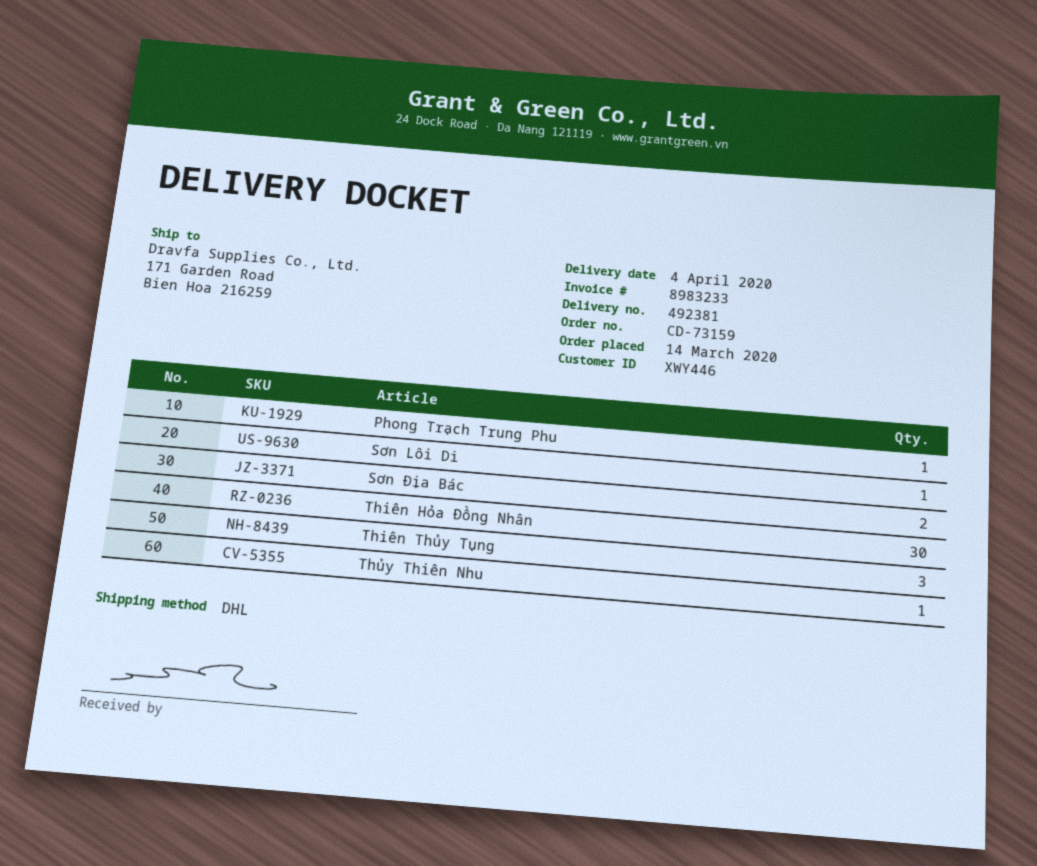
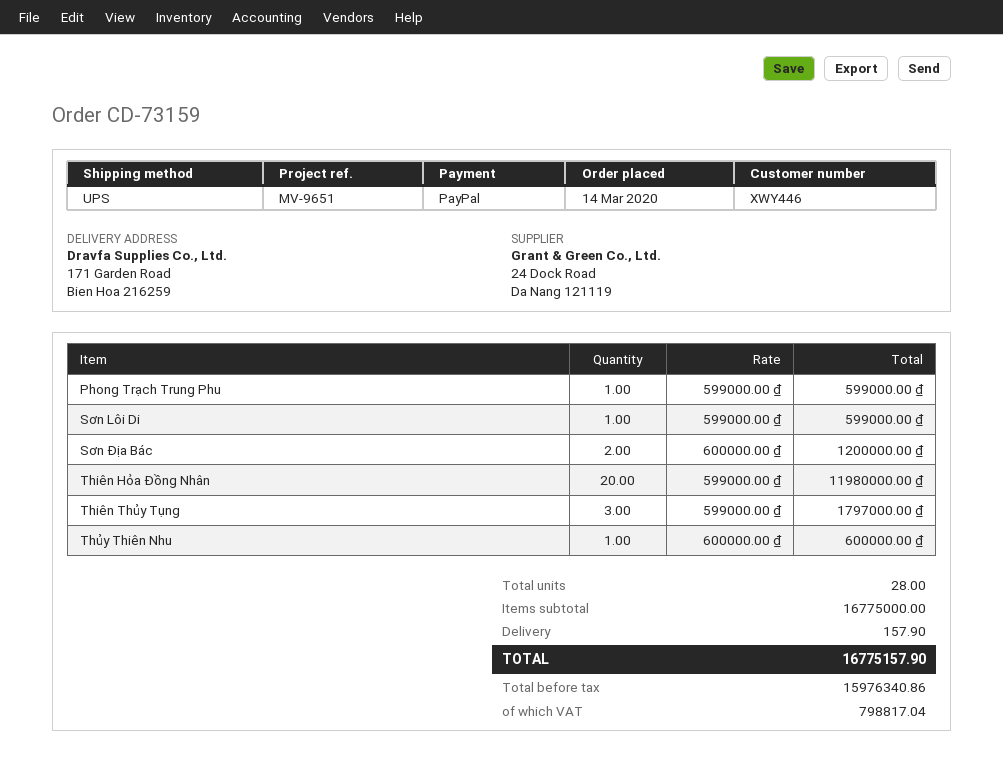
shipping method: DHL -> UPS
Thiên Hỏa Đồng Nhân: 30 -> 20

